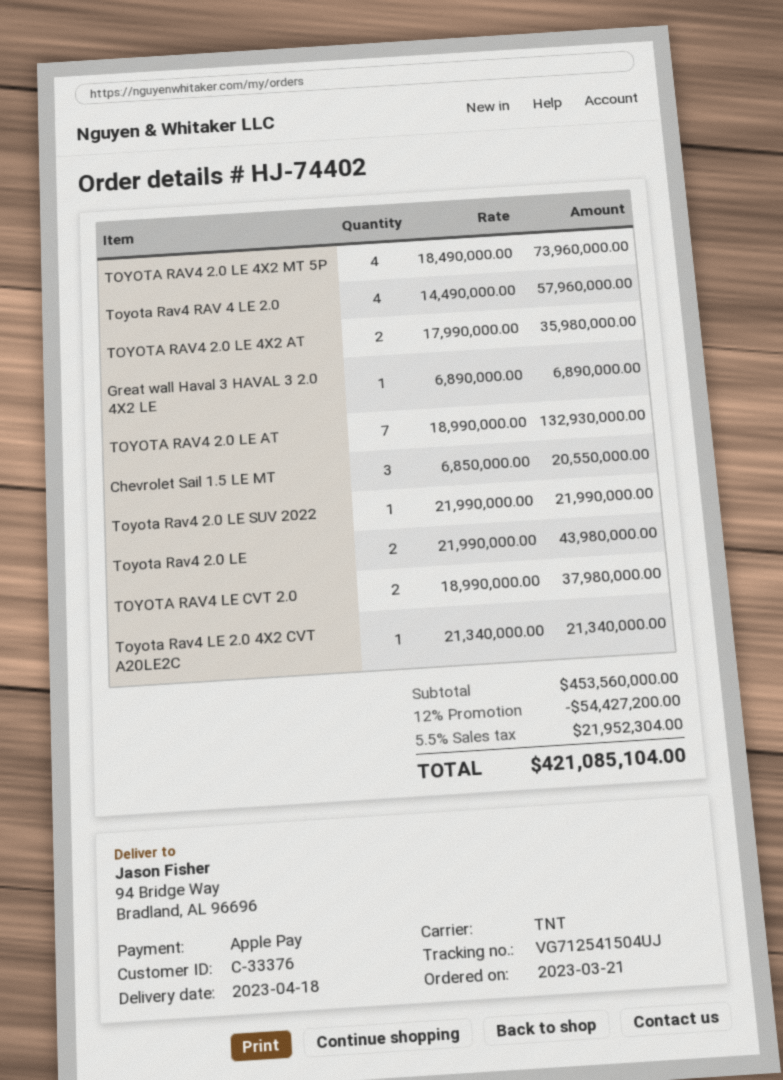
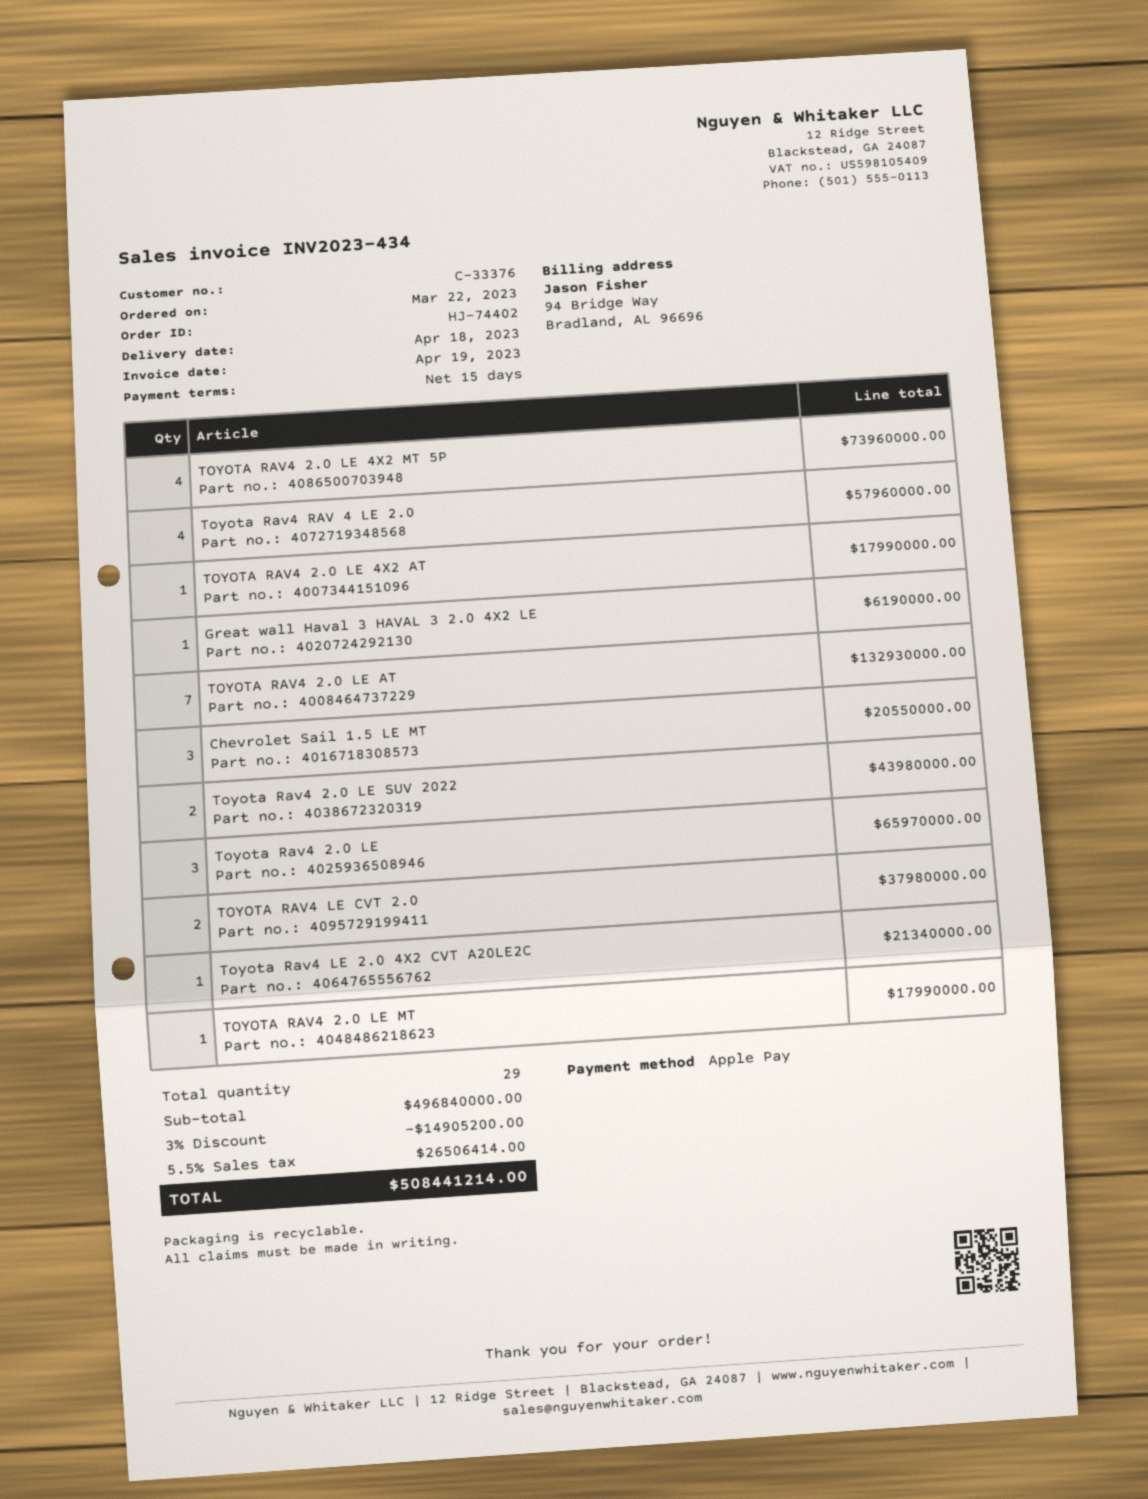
order date: 2023-03-21 -> 2023-03-22
TOYOTA RAV4 2.0 LE 4X2 AT: 2 for 35980000.00 -> 1 for 17990000.00
Great wall Haval 3 HAVAL 3 2.0 4X2 LE: 1 for 6890000.00 -> 1 for 6190000.00
Toyota Rav4 2.0 LE SUV 2022: 1 for 21990000.00 -> 2 for 43980000.00
Toyota Rav4 2.0 LE: 2 for 43980000.00 -> 3 for 65970000.00
TOYOTA RAV4 2.0 LE MT: none -> 1 for 17990000.00
subtotal: 453560000.00 -> 496840000.00
discount: 12% = 54427200.00 -> 3% = 14905200.00
tax: 5.5% = 21952304.00 -> 5.5% = 26506414.00
total: 421085104.00 -> 508441214.00

